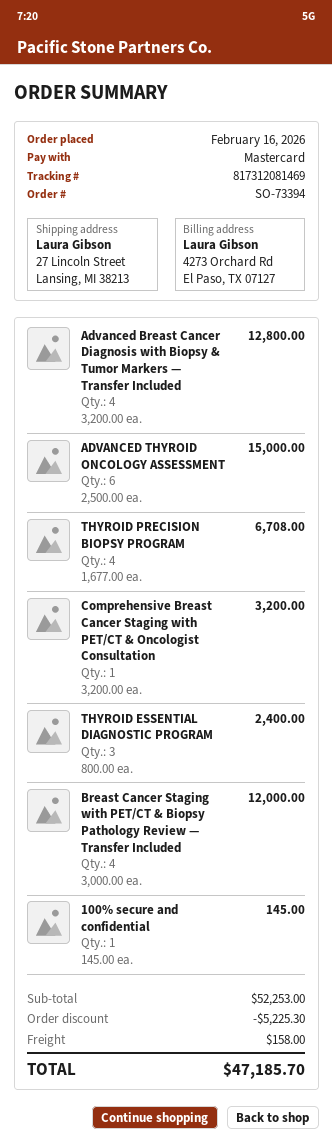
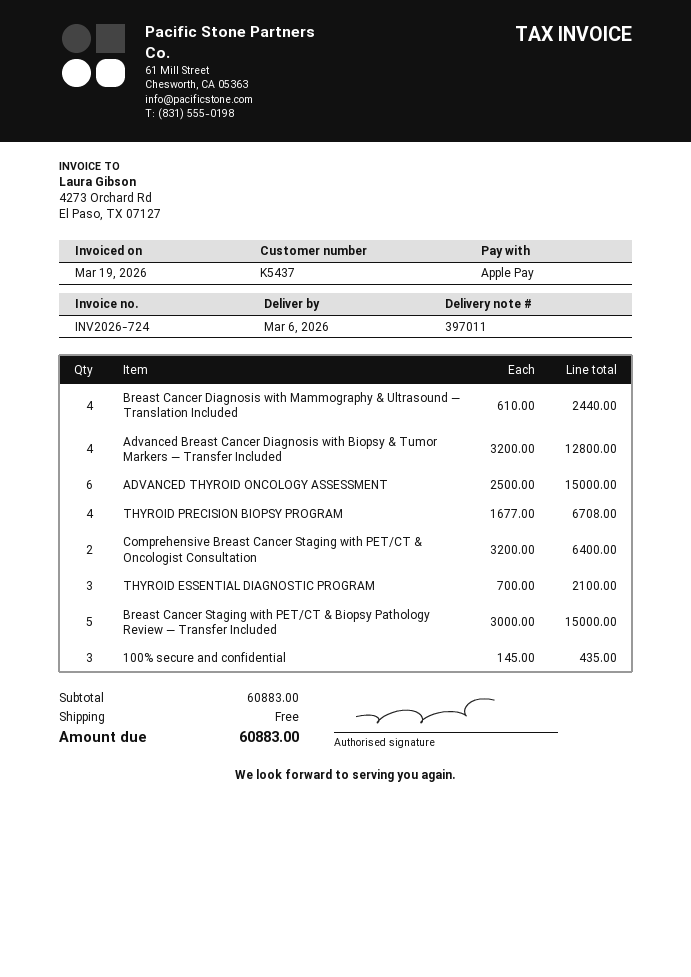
payment method: Mastercard -> Apple Pay
Comprehensive Breast Cancer Staging with PET/CT & Oncologist Consultation: 1 x 3200.00 = 3200.00 -> 2 x 3200.00 = 6400.00
THYROID ESSENTIAL DIAGNOSTIC PROGRAM: 3 x 800.00 = 2400.00 -> 3 x 700.00 = 2100.00
Breast Cancer Staging with PET/CT & Biopsy Pathology Review — Transfer Included: 4 x 3000.00 = 12000.00 -> 5 x 3000.00 = 15000.00
100% secure and confidential: 1 x 145.00 = 145.00 -> 3 x 145.00 = 435.00
Breast Cancer Diagnosis with Mammography & Ultrasound — Translation Included: none -> 4 x 610.00 = 2440.00
subtotal: 52253.00 -> 60883.00
discount: 5225.30 -> none
shipping: 158.00 -> 0.00
total: 47185.70 -> 60883.00

